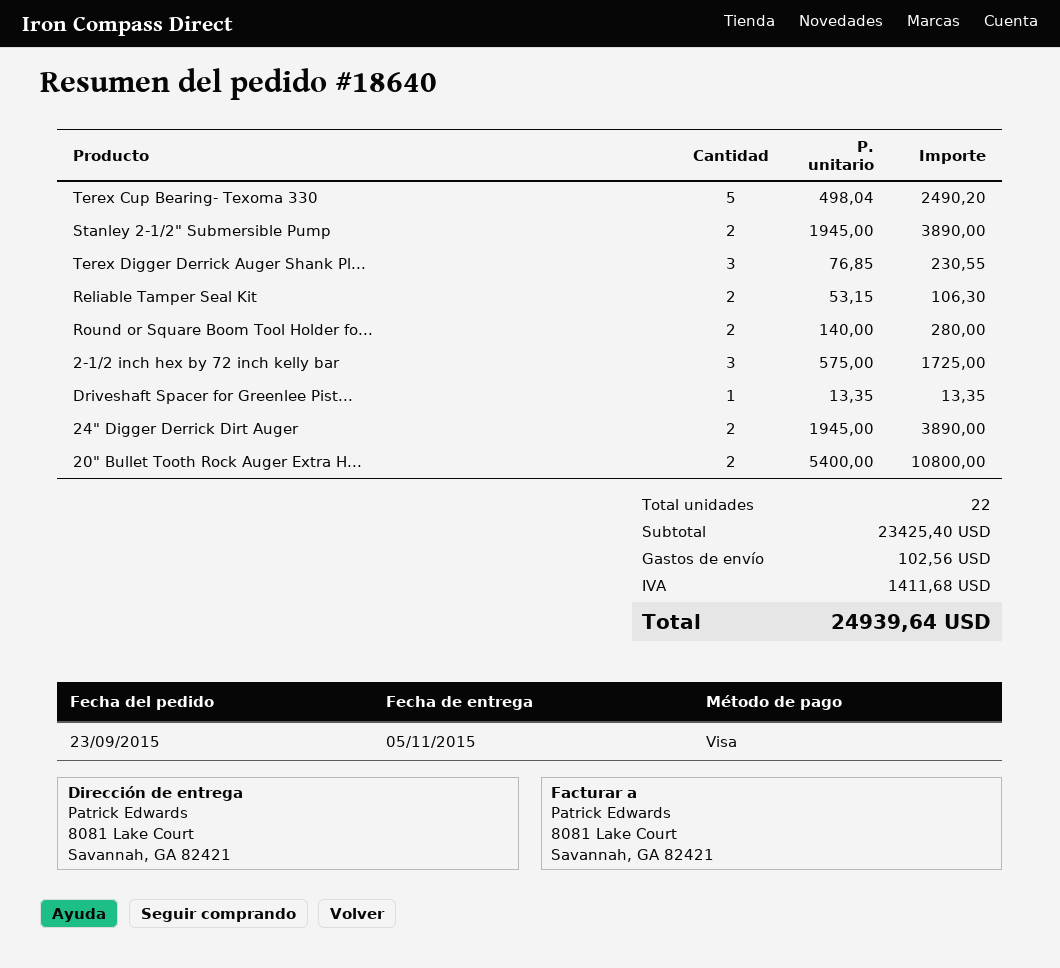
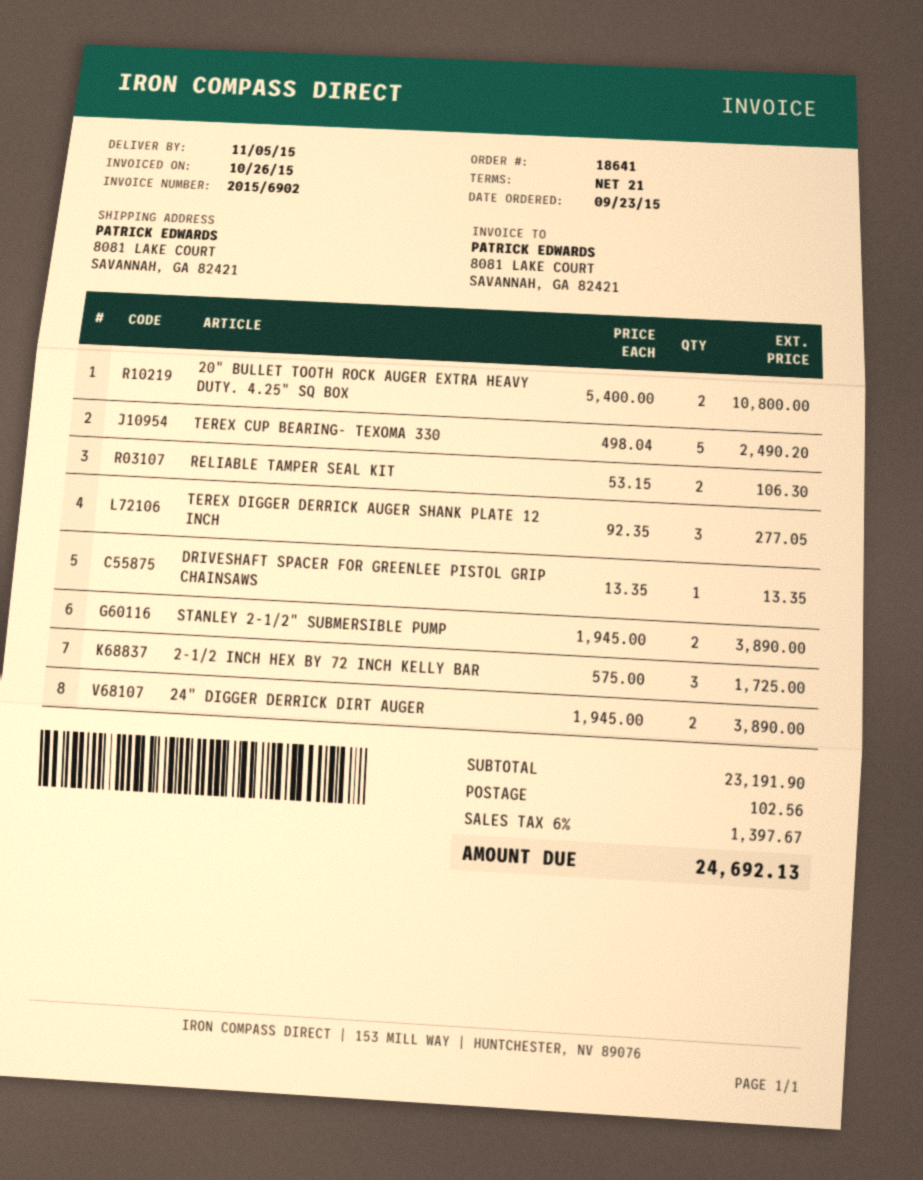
order number: 18640 -> 18641
Terex Digger Derrick Auger Shank Pl...: 3 x 76.85 = 230.55 -> 3 x 92.35 = 277.05
Round or Square Boom Tool Holder fo...: 2 x 140.00 = 280.00 -> none
subtotal: 23425.40 -> 23191.90
tax: 1411.68 -> 1397.67
total: 24939.64 -> 24692.13

